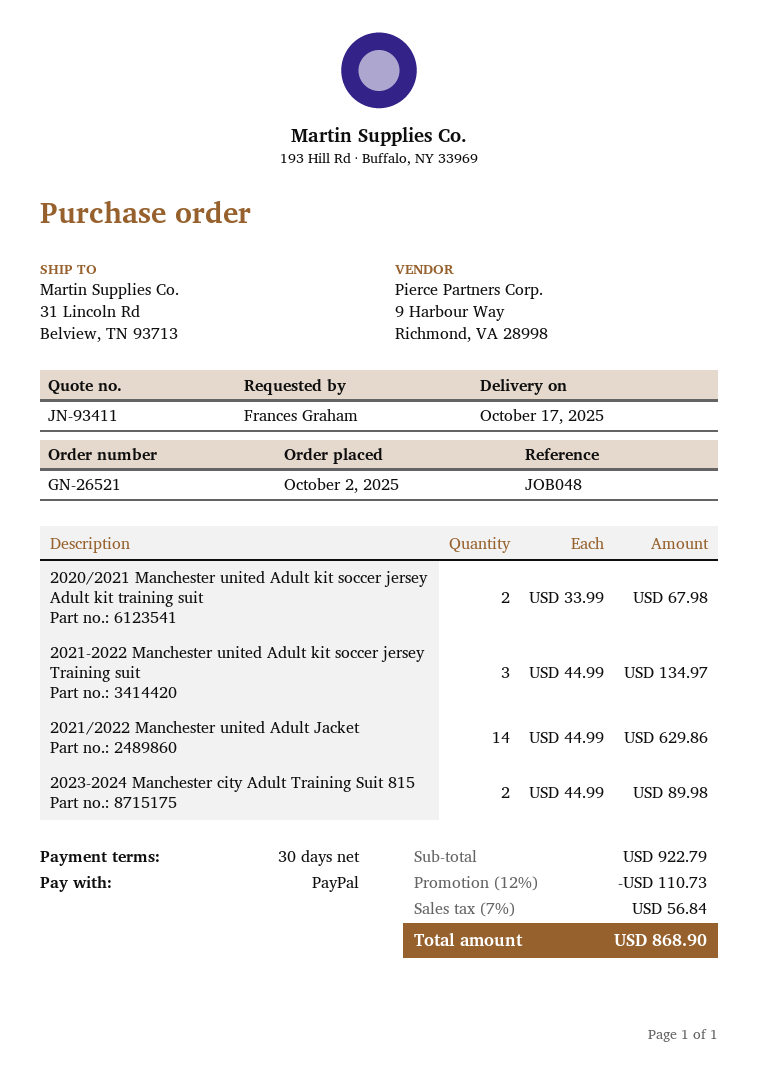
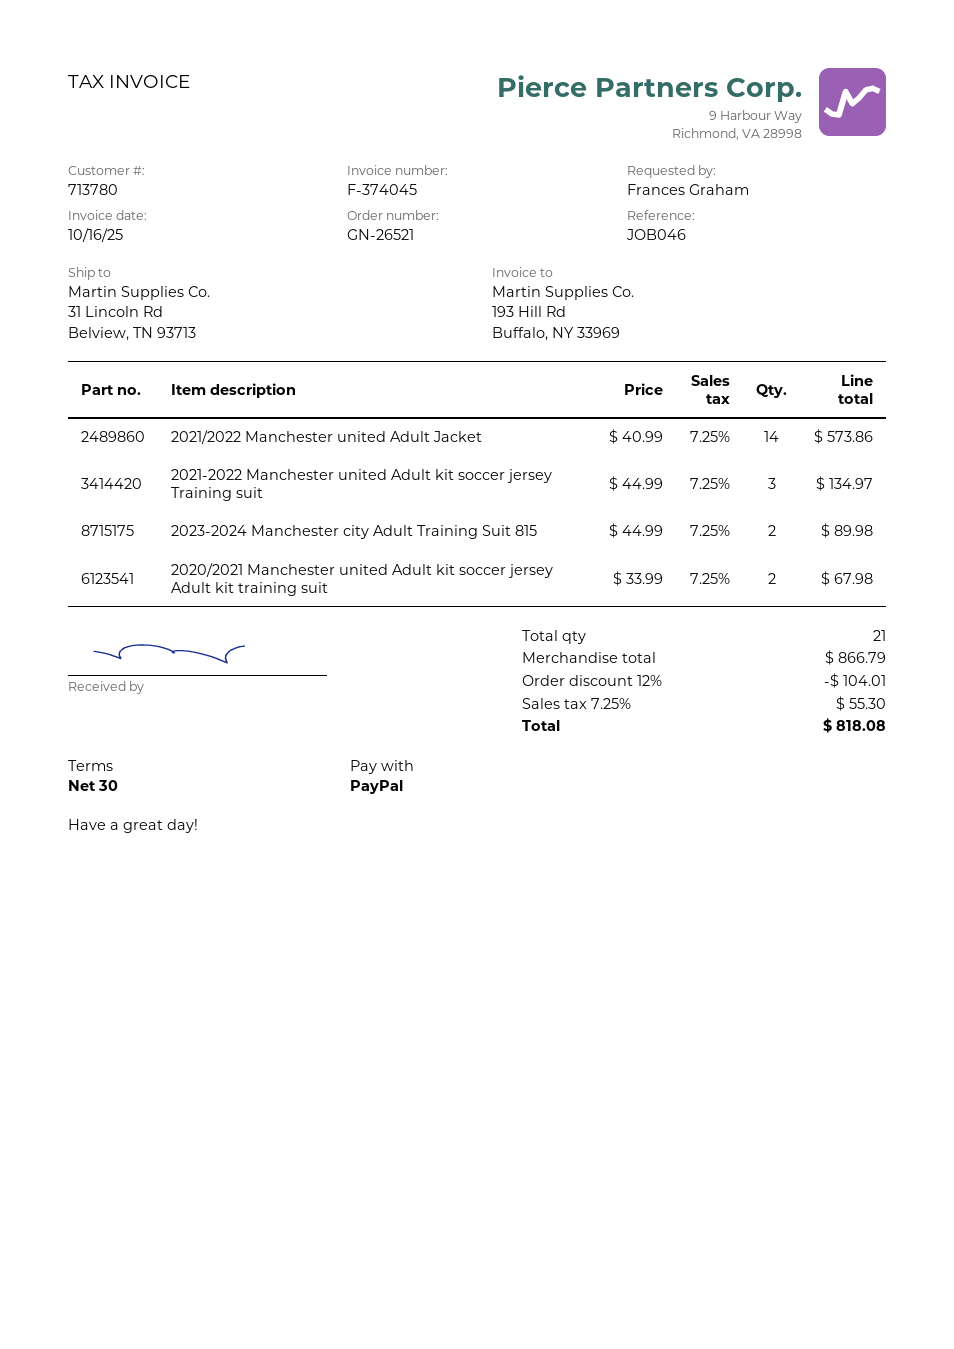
reference: JOB048 -> JOB046
2021/2022 Manchester united Adult Jacket: 14 x 44.99 = 629.86 -> 14 x 40.99 = 573.86
subtotal: 922.79 -> 866.79
discount: 12% = 110.73 -> 12% = 104.01
tax: 7% = 56.84 -> 7.25% = 55.30
total: 868.90 -> 818.08

